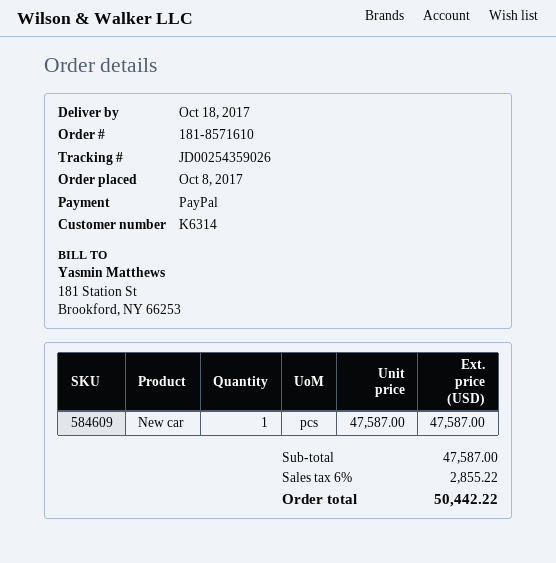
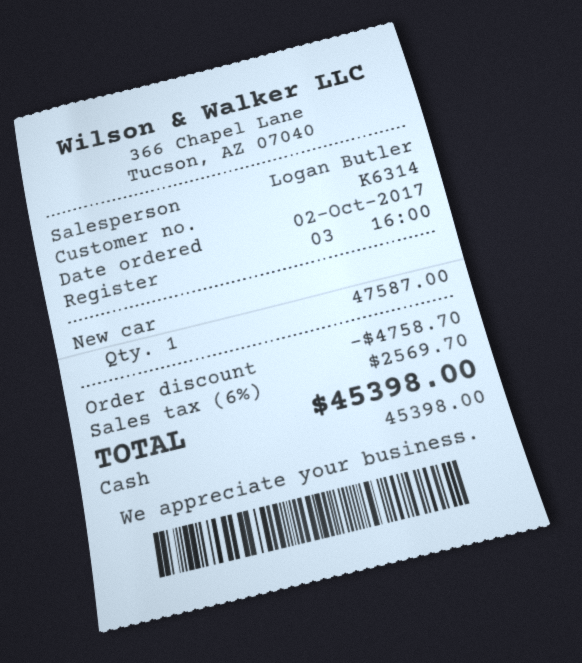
order date: 2017-10-08 -> 2017-10-02
payment method: PayPal -> cash
discount: none -> 4758.70
tax: 6% = 2855.22 -> 6% = 2569.70
total: 50442.22 -> 45398.00

